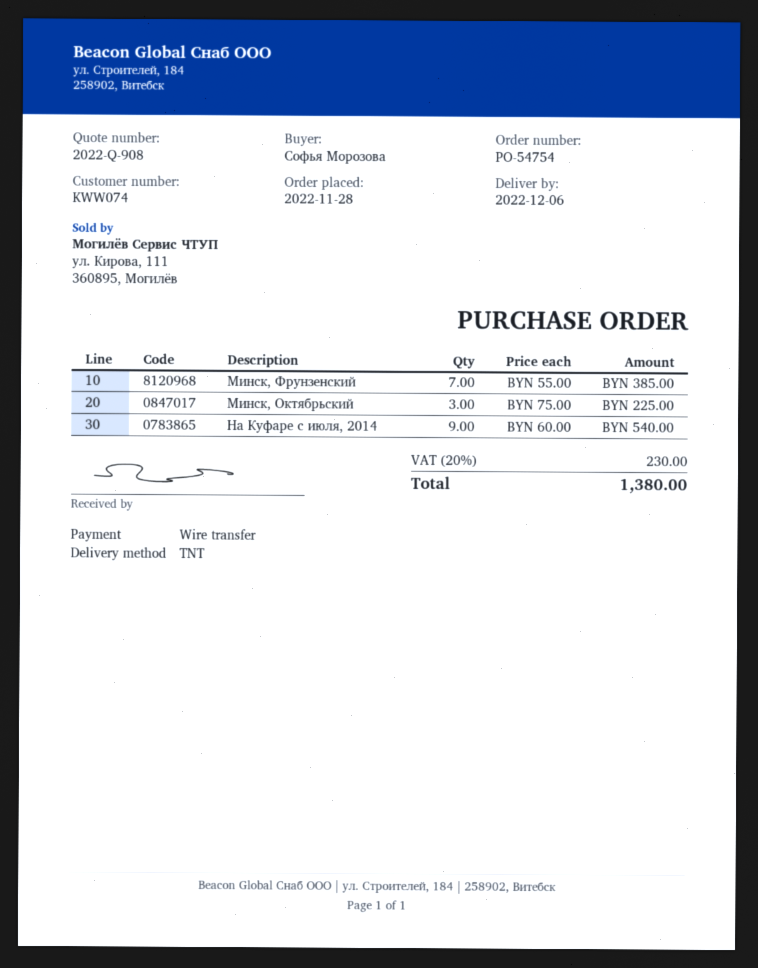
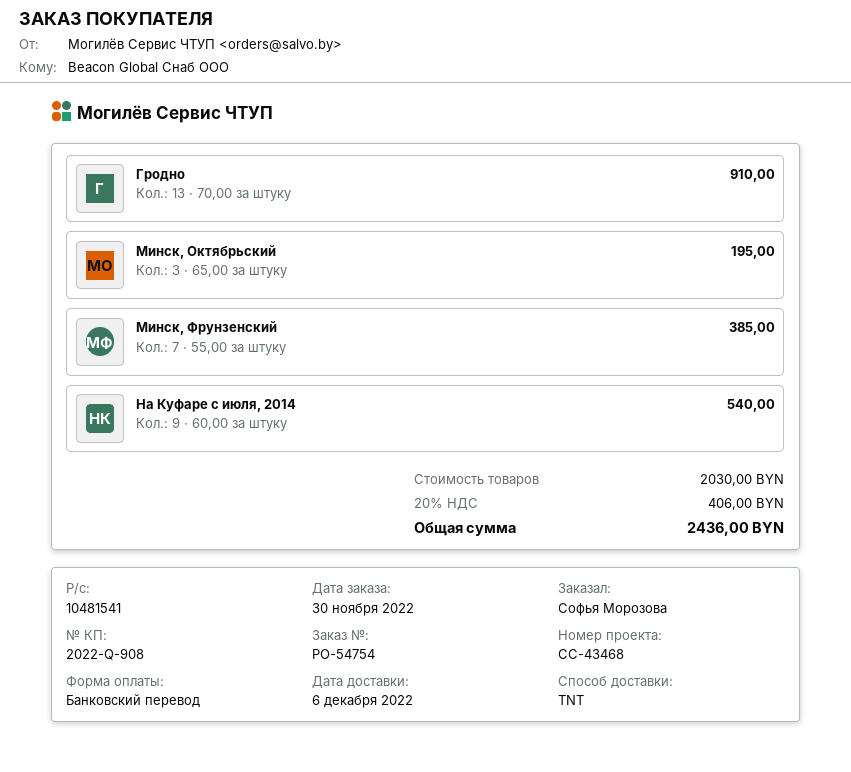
order date: 2022-11-28 -> 2022-11-30
Минск, Октябрьский: 3 x 75.00 = 225.00 -> 3 x 65.00 = 195.00
Гродно: none -> 13 x 70.00 = 910.00
tax: 20% = 230.00 -> 20% = 406.00
total: 1380.00 -> 2436.00

